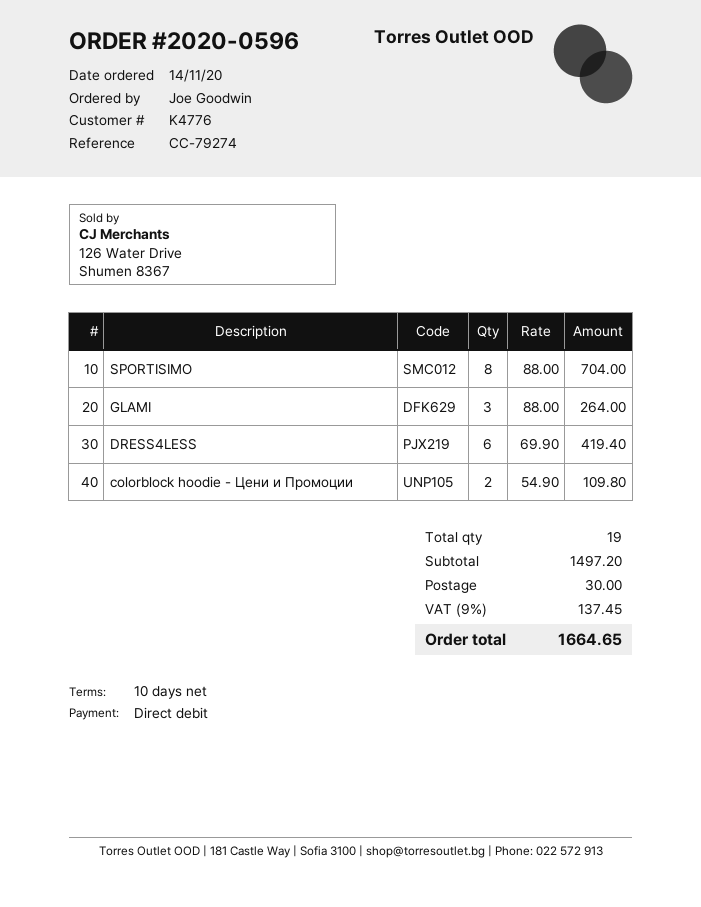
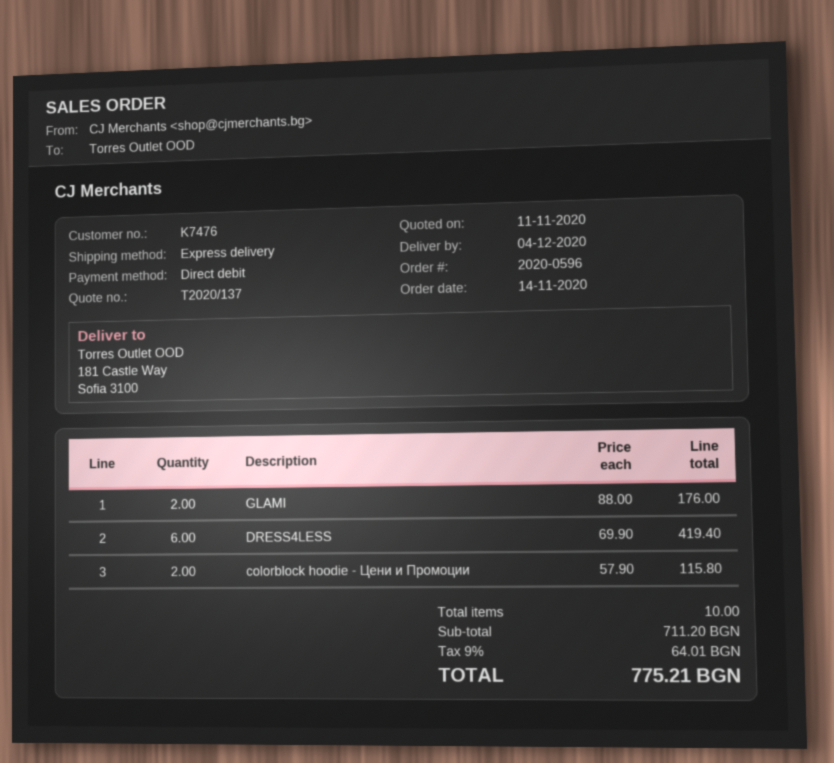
customer number: K4776 -> K7476
SPORTISIMO: 8 x 88.00 = 704.00 -> none
GLAMI: 3 x 88.00 = 264.00 -> 2 x 88.00 = 176.00
colorblock hoodie - Цени и Промоции: 2 x 54.90 = 109.80 -> 2 x 57.90 = 115.80
total quantity: 19 -> 10
subtotal: 1497.20 -> 711.20
shipping: 30.00 -> none
tax: 9% = 137.45 -> 9% = 64.01
total: 1664.65 -> 775.21

